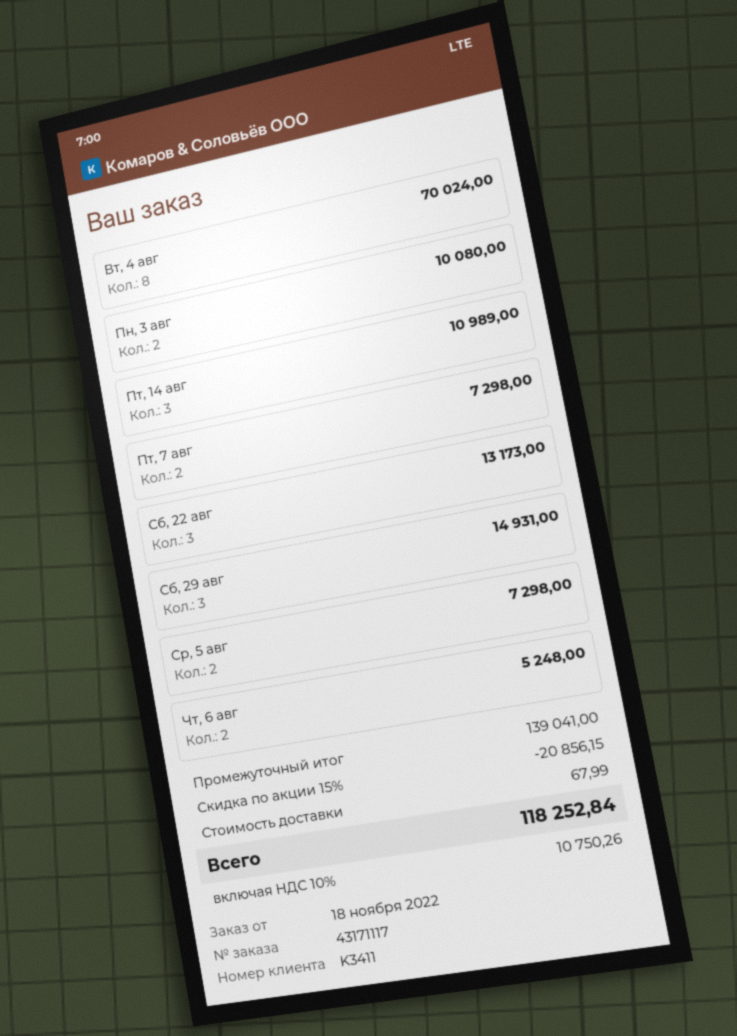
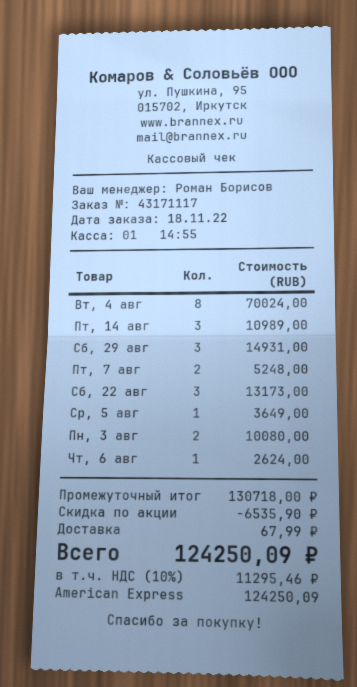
Пт, 7 авг: 2 for 7298.00 -> 2 for 5248.00
Ср, 5 авг: 2 for 7298.00 -> 1 for 3649.00
Чт, 6 авг: 2 for 5248.00 -> 1 for 2624.00
subtotal: 139041.00 -> 130718.00
discount: 20856.15 -> 6535.90
tax: 10% = 10750.26 -> 10% = 11295.46
total: 118252.84 -> 124250.09

